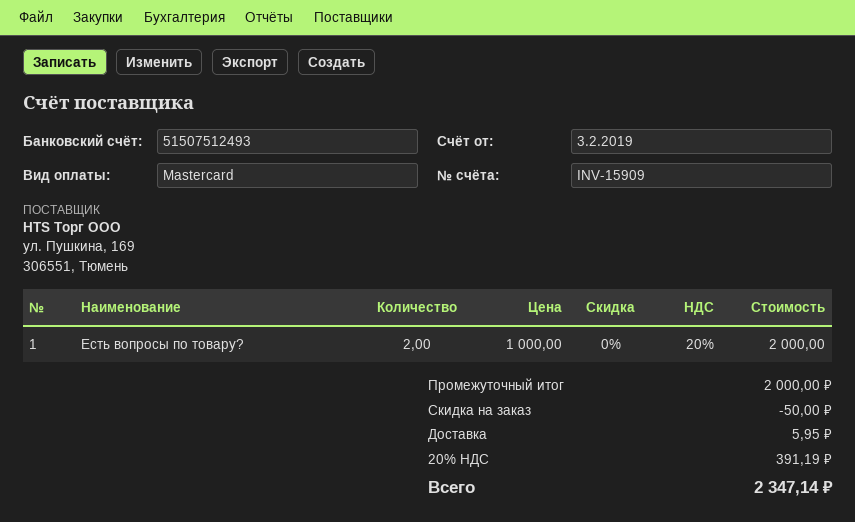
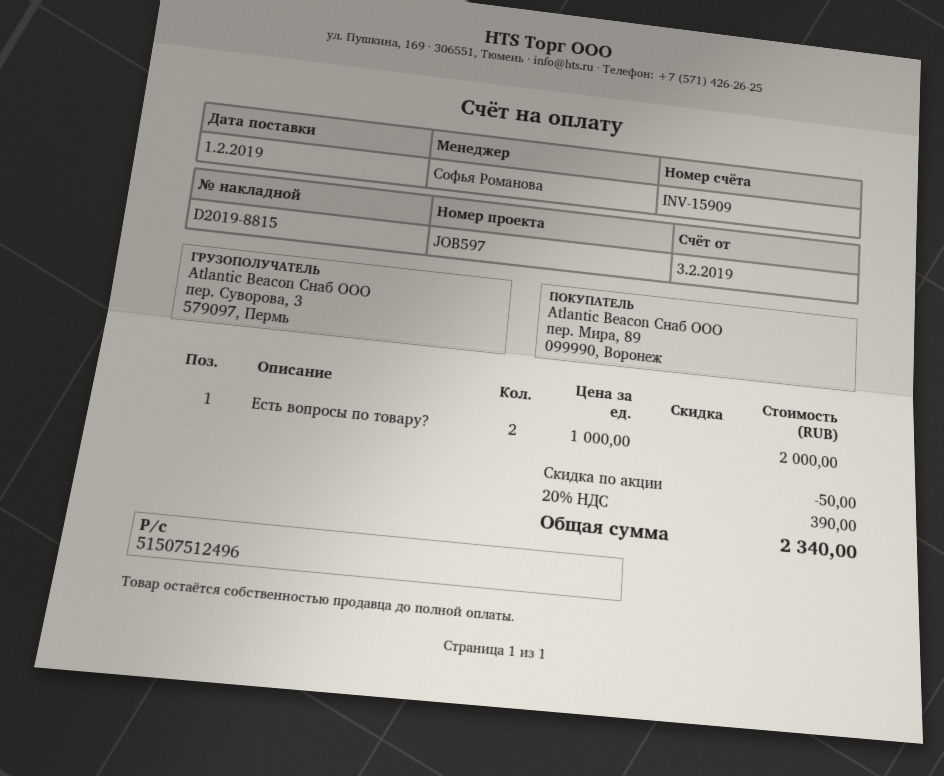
bank account: 51507512493 -> 51507512496
shipping: 5.95 -> none
tax: 20% = 391.19 -> 20% = 390.00
total: 2347.14 -> 2340.00

